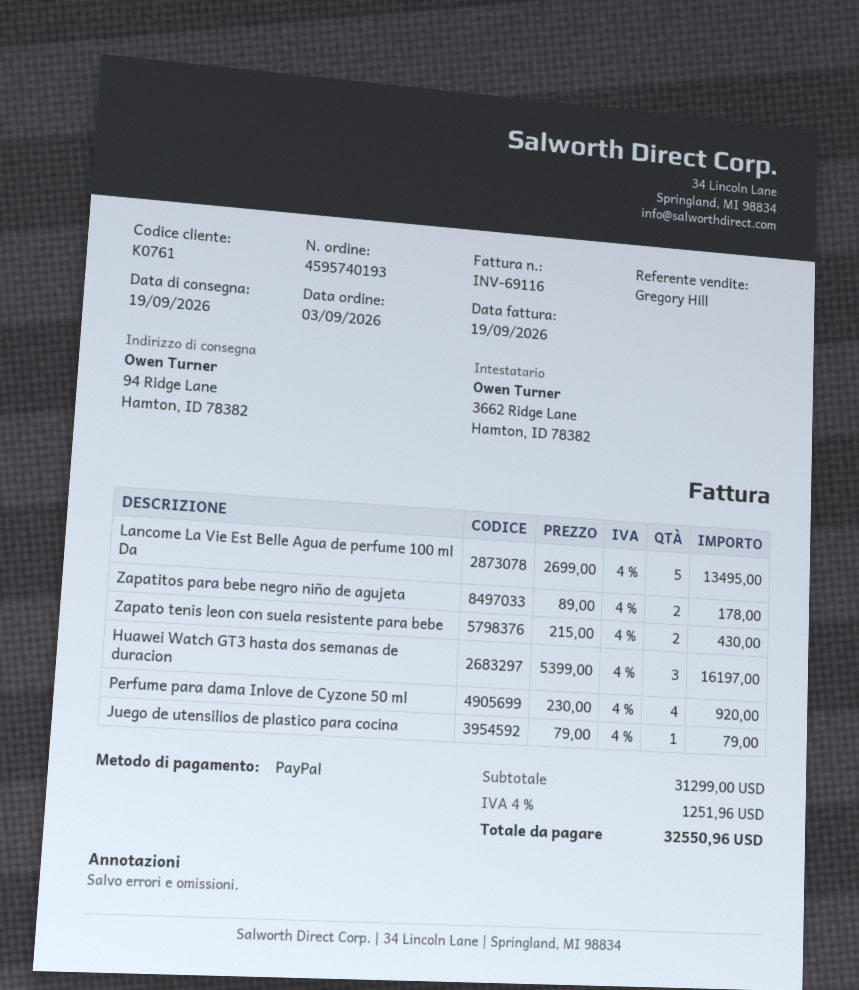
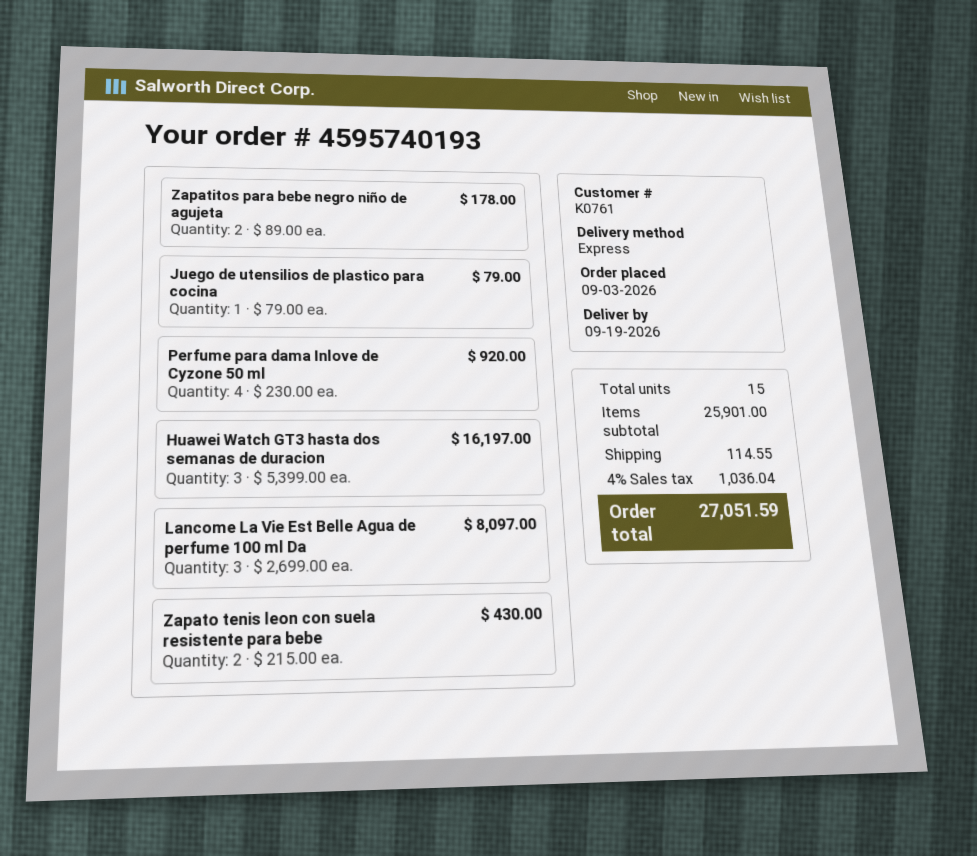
Lancome La Vie Est Belle Agua de perfume 100 ml Da: 5 x 2699.00 = 13495.00 -> 3 x 2699.00 = 8097.00
subtotal: 31299.00 -> 25901.00
shipping: none -> 114.55
tax: 4% = 1251.96 -> 4% = 1036.04
total: 32550.96 -> 27051.59

